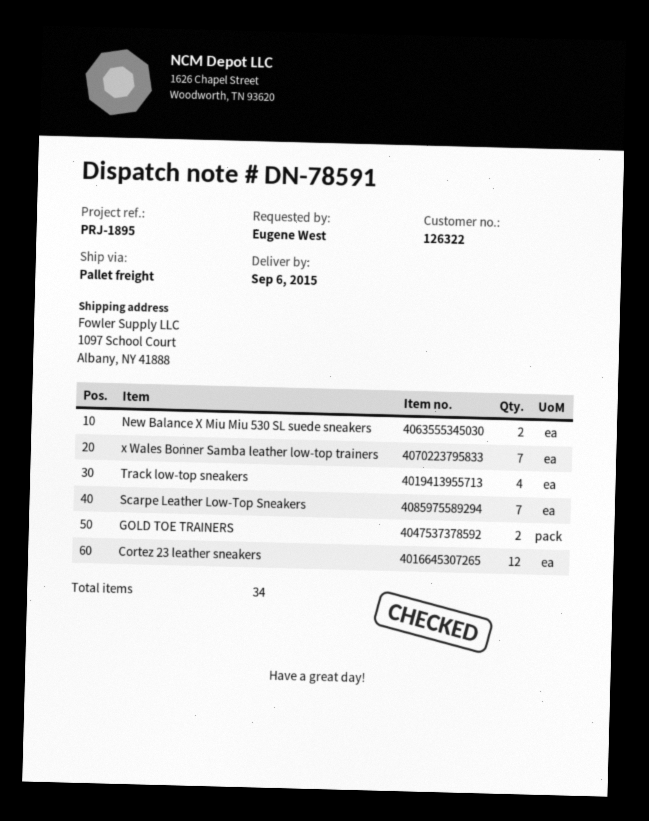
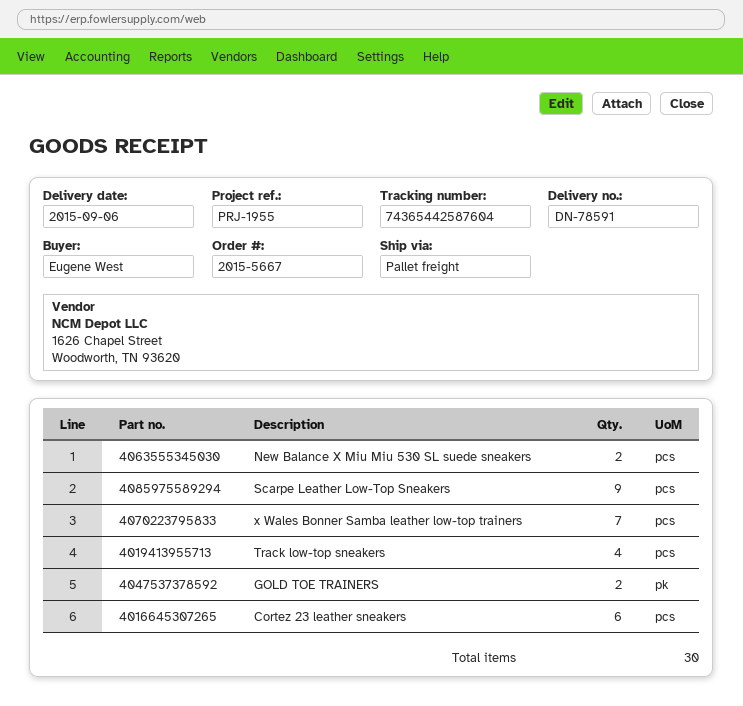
reference: PRJ-1895 -> PRJ-1955
Scarpe Leather Low-Top Sneakers: 7 -> 9
Cortez 23 leather sneakers: 12 -> 6
total quantity: 34 -> 30

